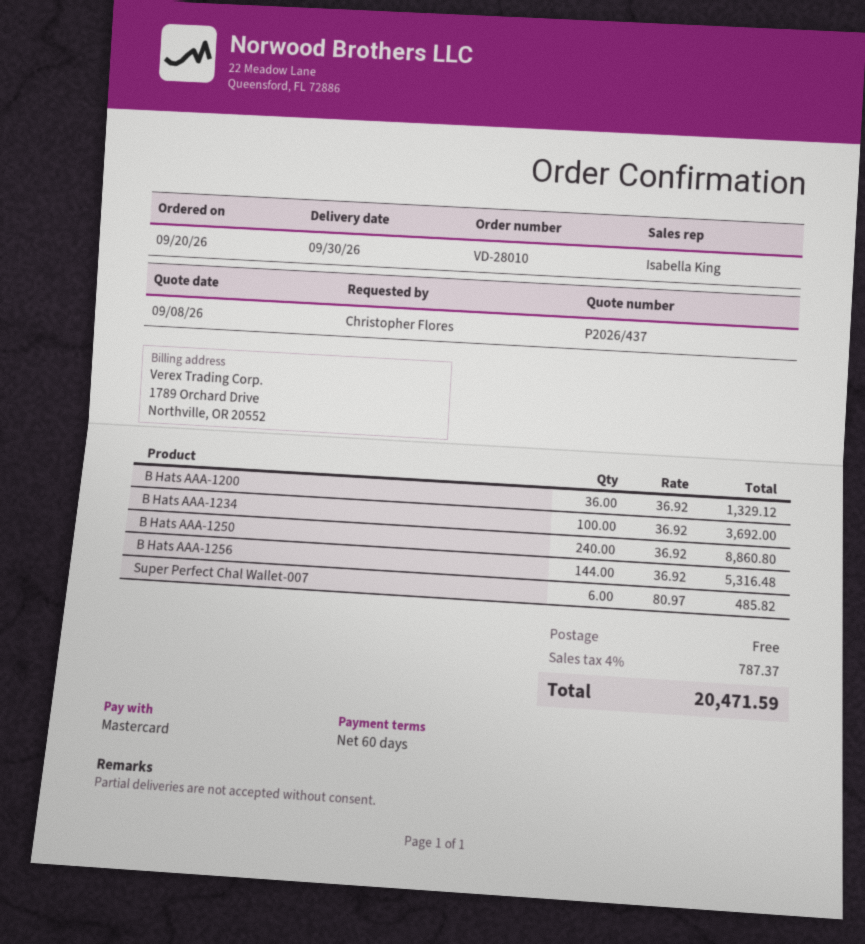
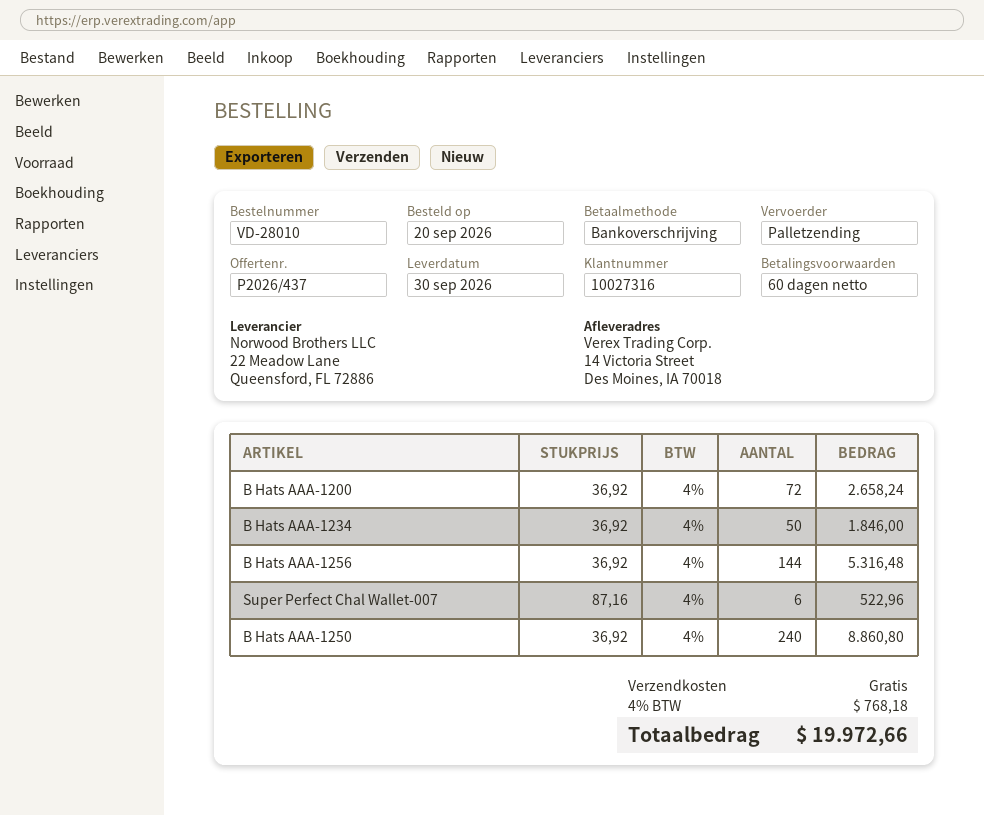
payment method: Mastercard -> bank transfer
B Hats AAA-1200: 36 x 36.92 = 1329.12 -> 72 x 36.92 = 2658.24
B Hats AAA-1234: 100 x 36.92 = 3692.00 -> 50 x 36.92 = 1846.00
Super Perfect Chal Wallet-007: 6 x 80.97 = 485.82 -> 6 x 87.16 = 522.96
tax: 4% = 787.37 -> 4% = 768.18
total: 20471.59 -> 19972.66

